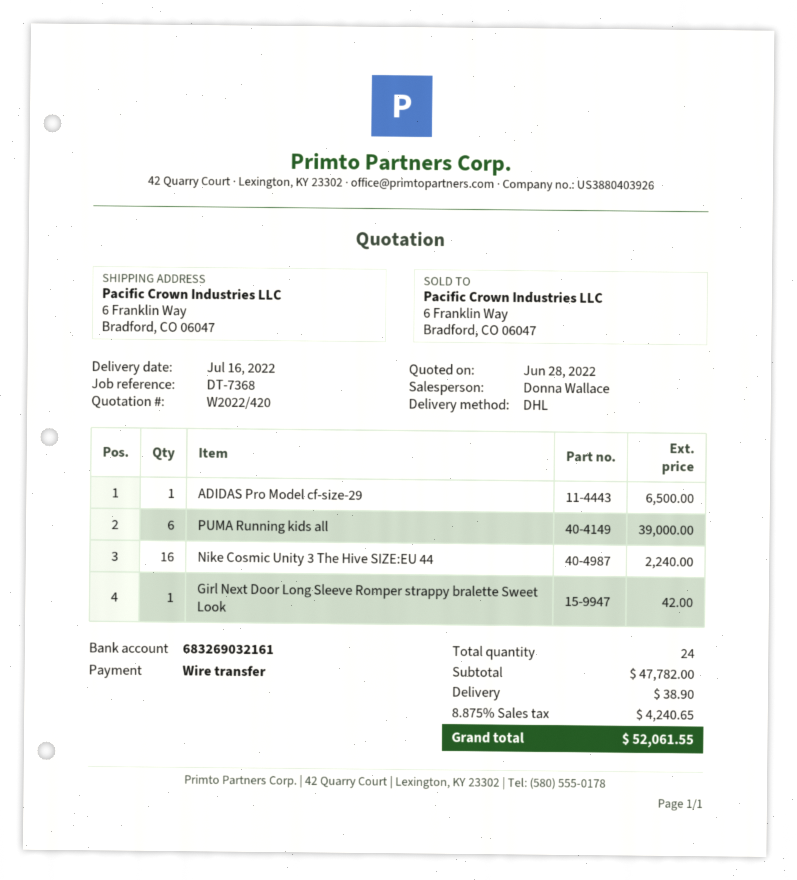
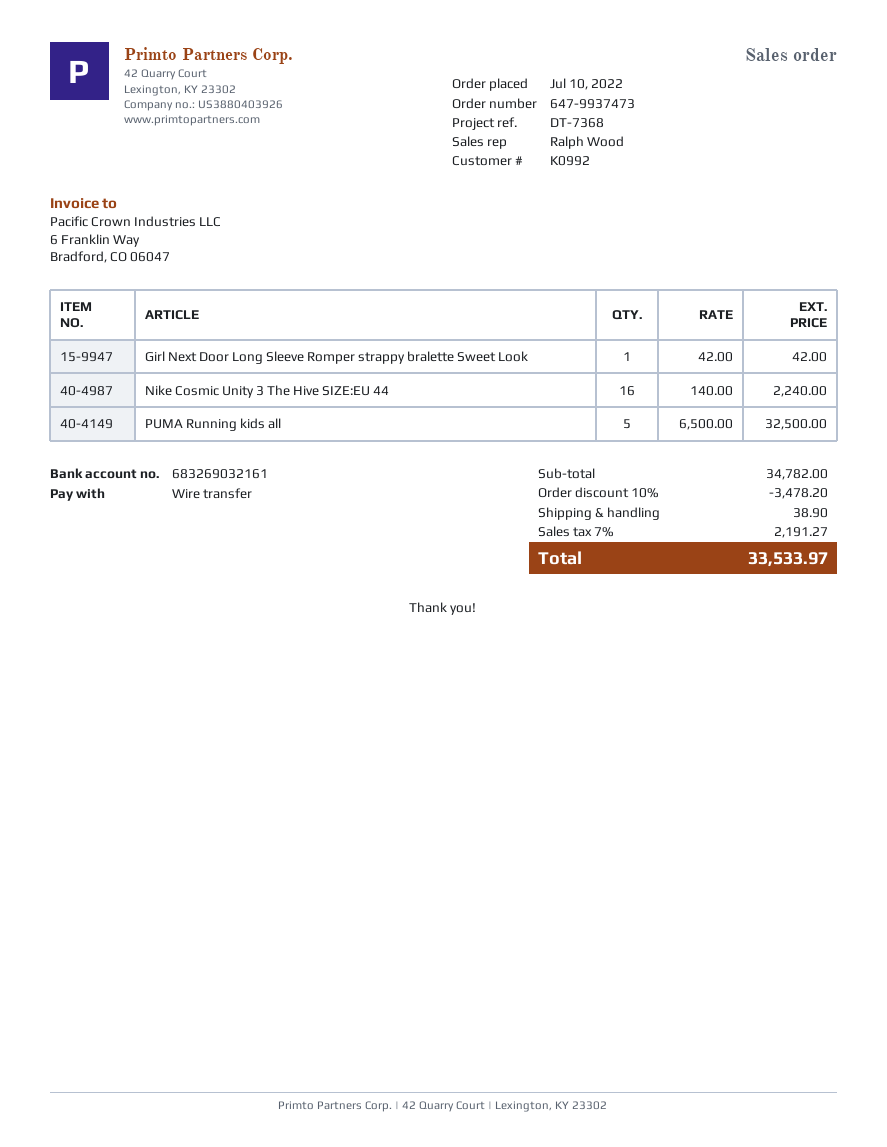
sales rep: Donna Wallace -> Ralph Wood
ADIDAS Pro Model cf-size-29: 1 for 6500.00 -> none
PUMA Running kids all: 6 for 39000.00 -> 5 for 32500.00
subtotal: 47782.00 -> 34782.00
discount: none -> 10% = 3478.20
tax: 8.875% = 4240.65 -> 7% = 2191.27
total: 52061.55 -> 33533.97

